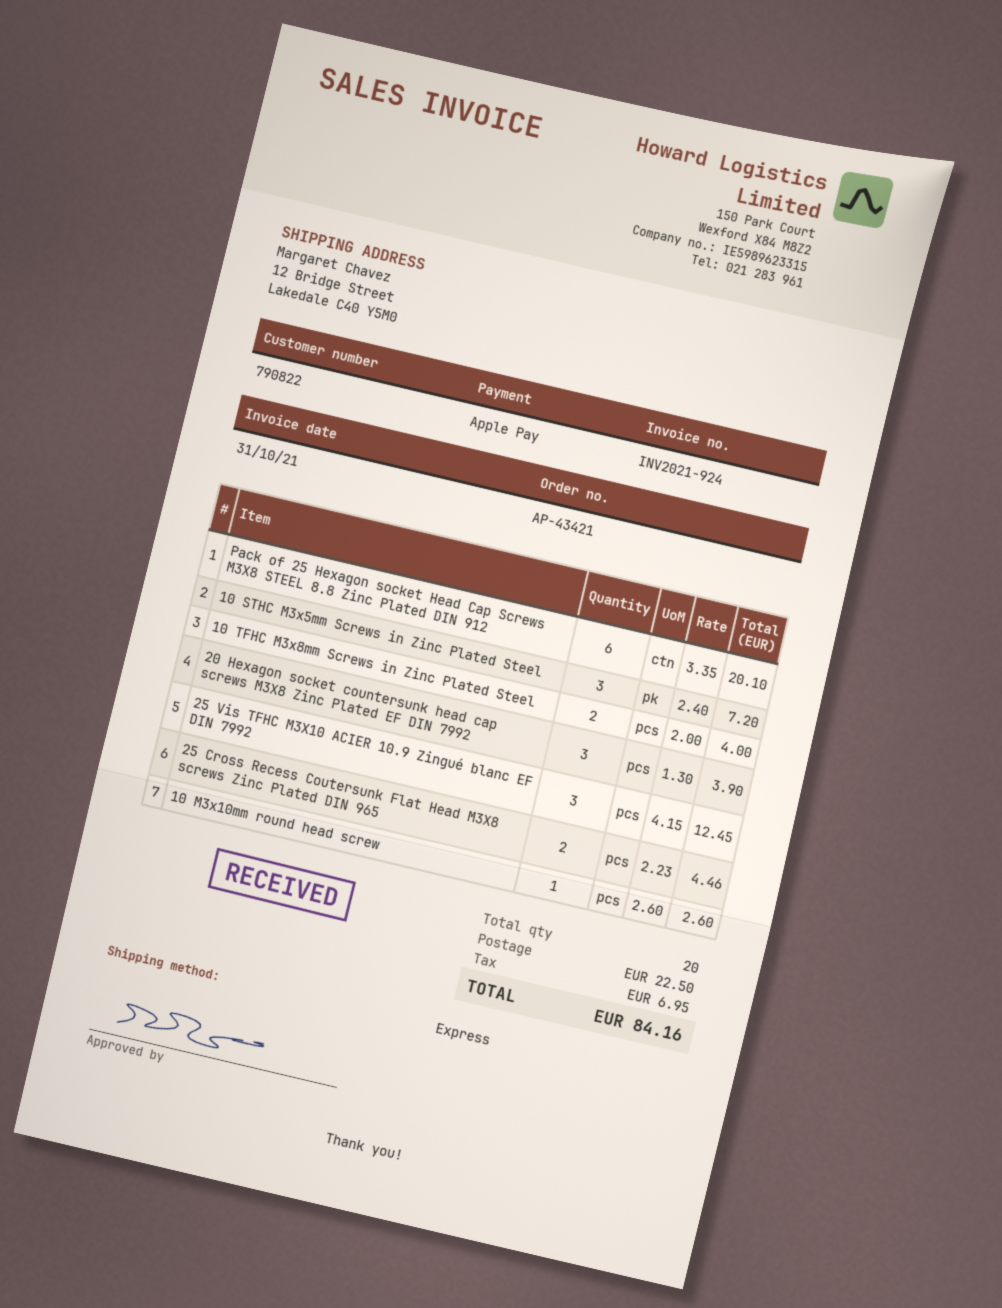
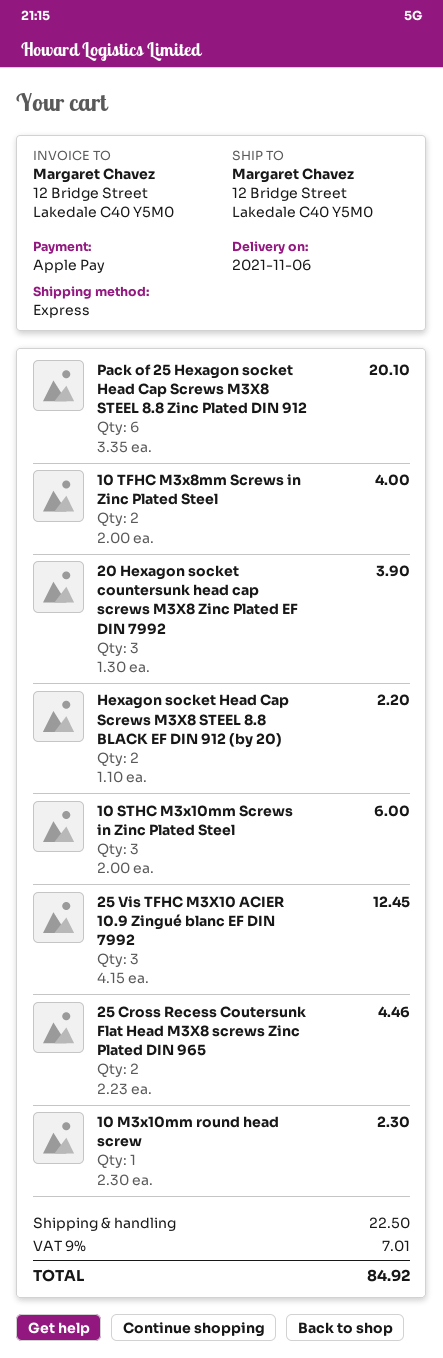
10 STHC M3x5mm Screws in Zinc Plated Steel: 3 x 2.40 = 7.20 -> none
10 M3x10mm round head screw: 1 x 2.60 = 2.60 -> 1 x 2.30 = 2.30
Hexagon socket Head Cap Screws M3X8 STEEL 8.8 BLACK EF DIN 912 (by 20): none -> 2 x 1.10 = 2.20
10 STHC M3x10mm Screws in Zinc Plated Steel: none -> 3 x 2.00 = 6.00
tax: 6.95 -> 7.01
total: 84.16 -> 84.92

